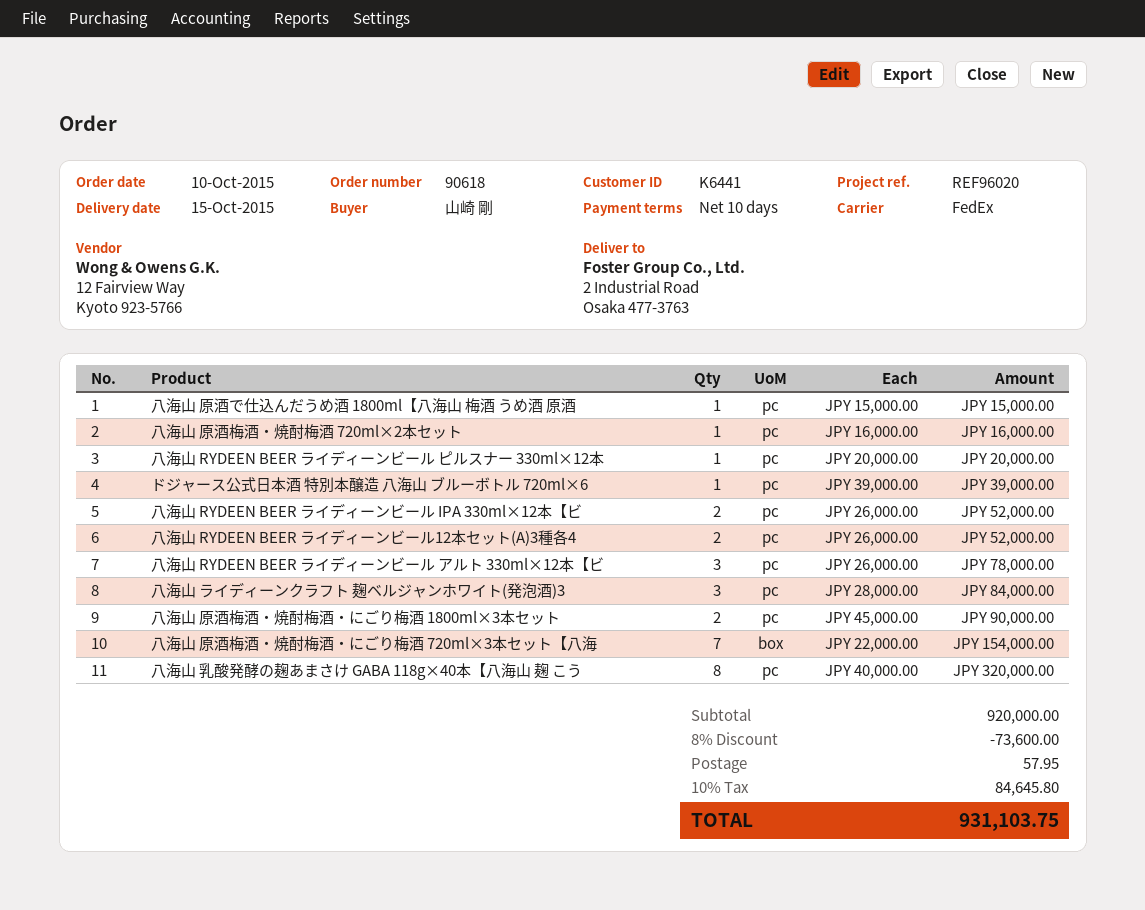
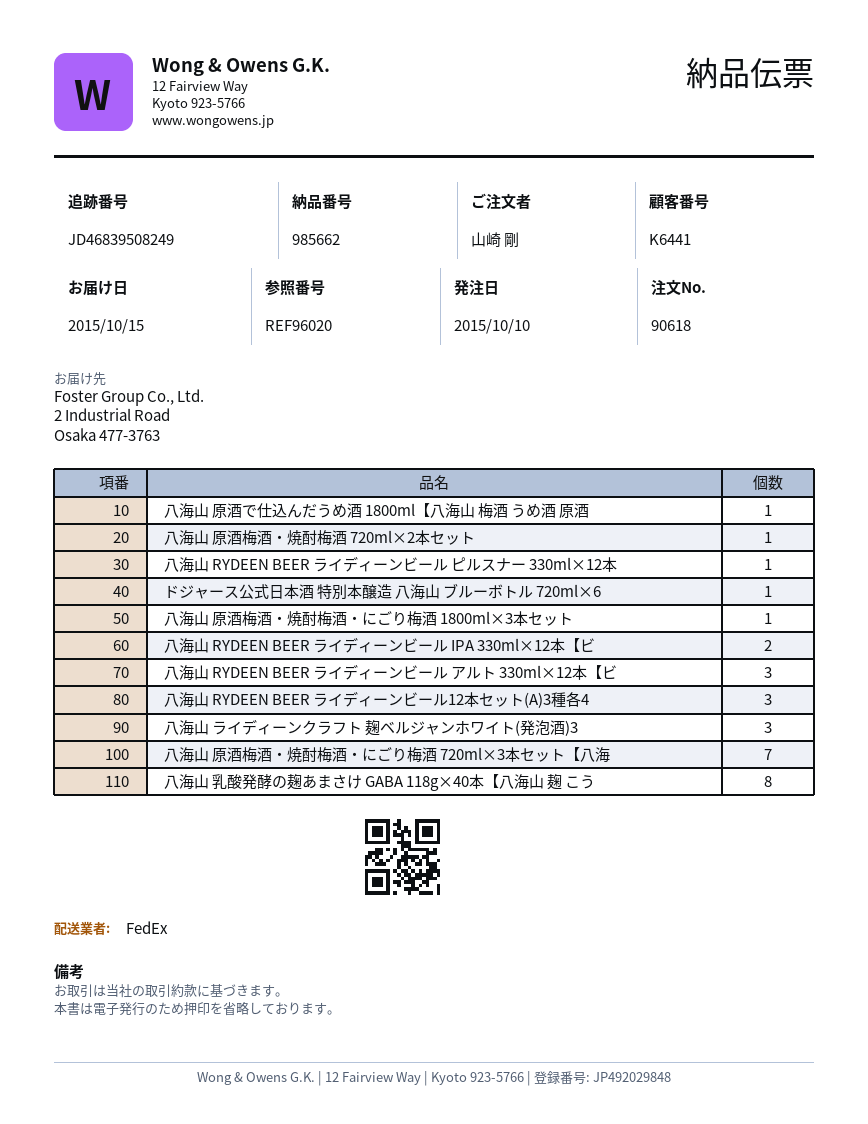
八海山 RYDEEN BEER ライディーンビール12本セット(A)3種各4: 2 -> 3
八海山 原酒梅酒・焼酎梅酒・にごり梅酒 1800ml×3本セット: 2 -> 1

